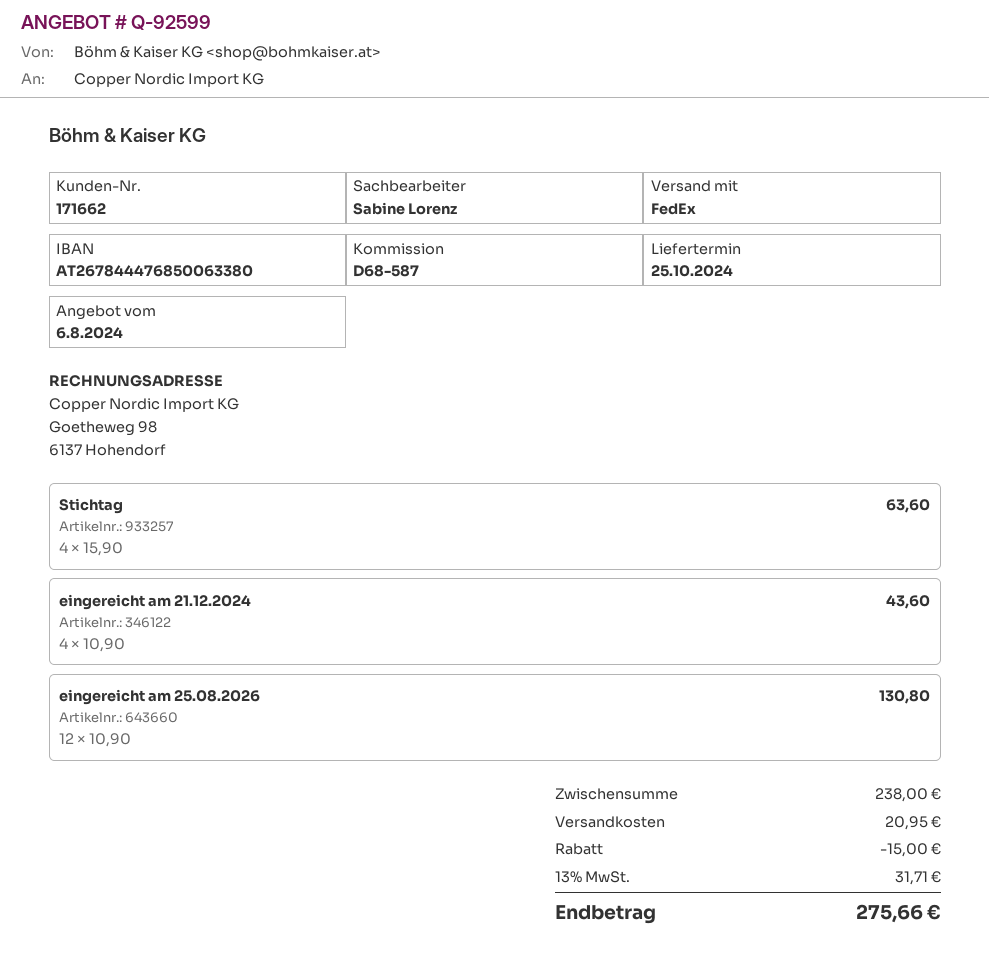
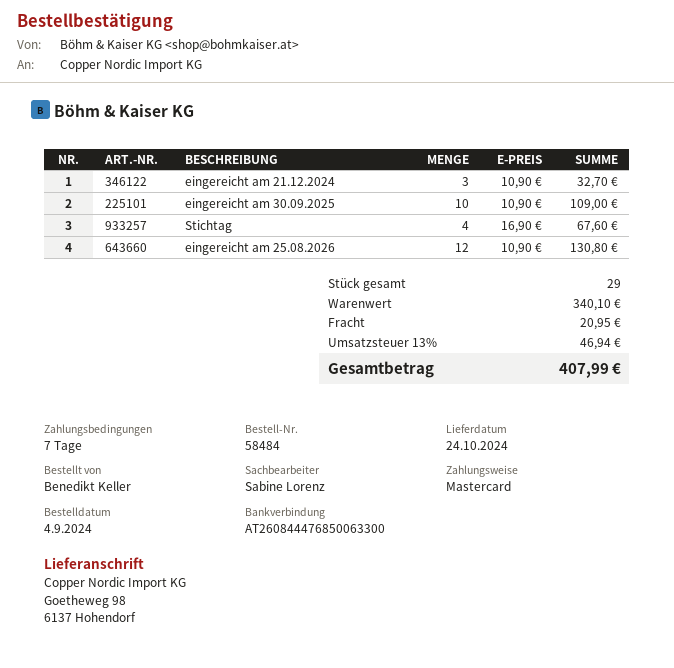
delivery date: 2024-10-25 -> 2024-10-24
bank account: AT267844476850063380 -> AT260844476850063300
Stichtag: 4 x 15.90 = 63.60 -> 4 x 16.90 = 67.60
eingereicht am 21.12.2024: 4 x 10.90 = 43.60 -> 3 x 10.90 = 32.70
eingereicht am 30.09.2025: none -> 10 x 10.90 = 109.00
subtotal: 238.00 -> 340.10
discount: 15.00 -> none
tax: 13% = 31.71 -> 13% = 46.94
total: 275.66 -> 407.99

